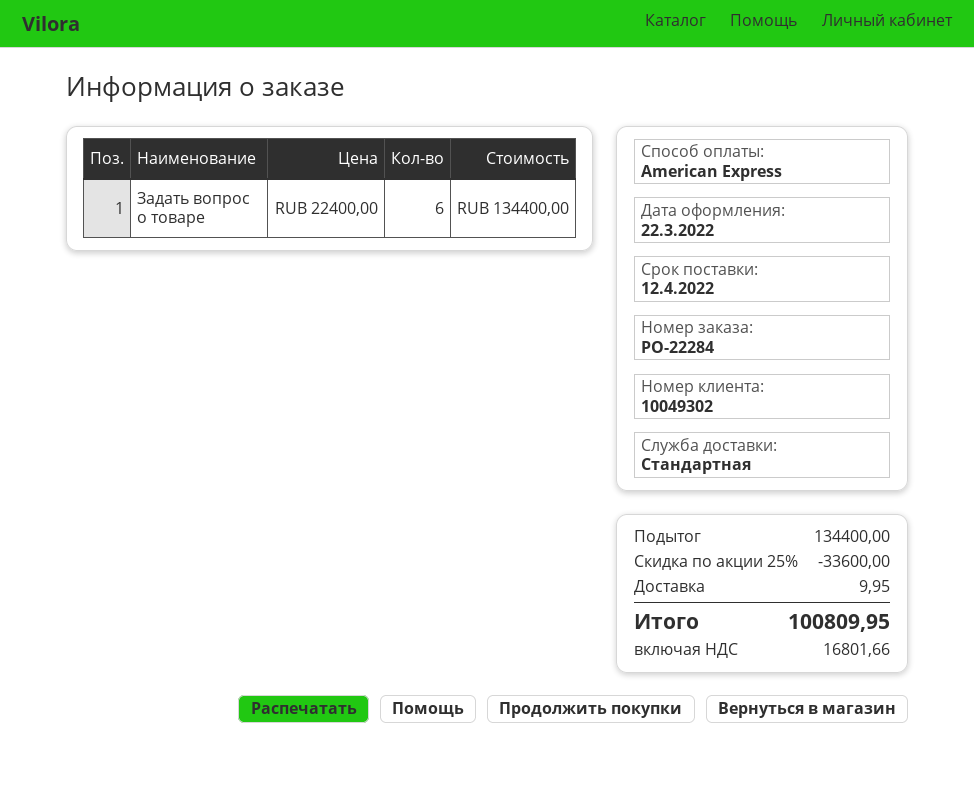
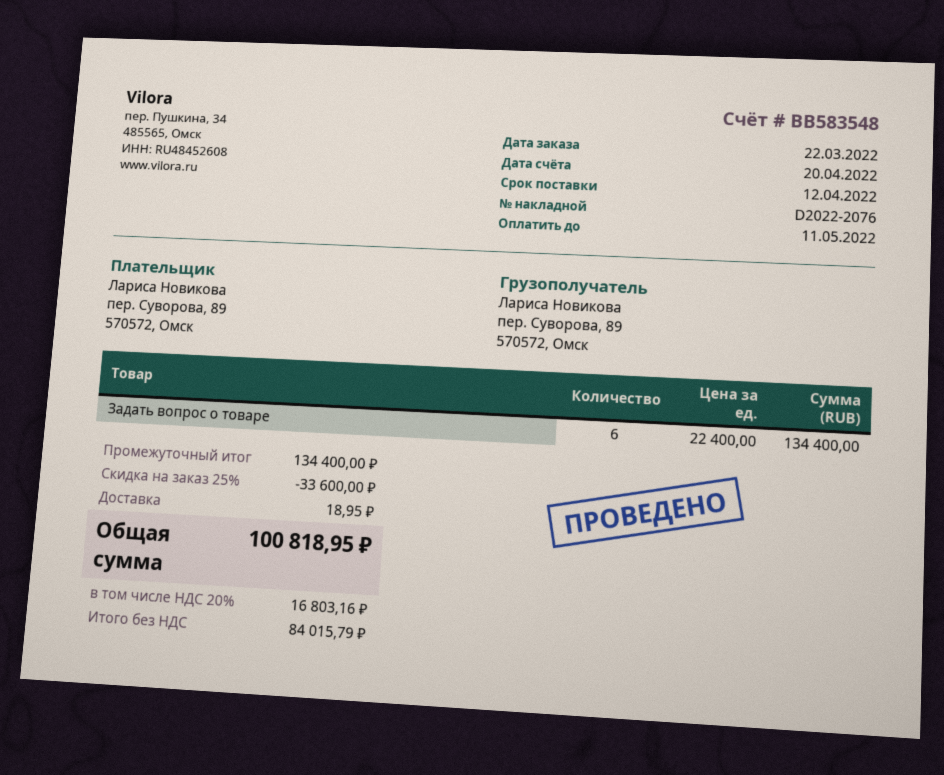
shipping: 9.95 -> 18.95
tax: 16801.66 -> 16803.16
total: 100809.95 -> 100818.95

